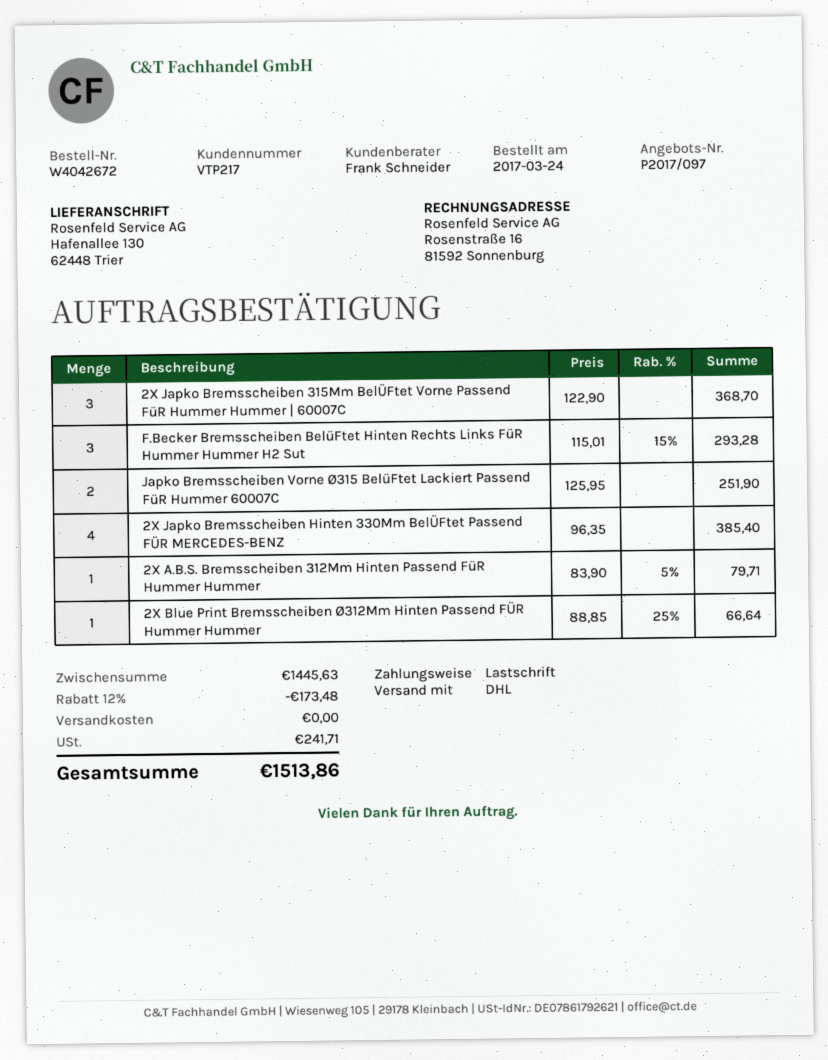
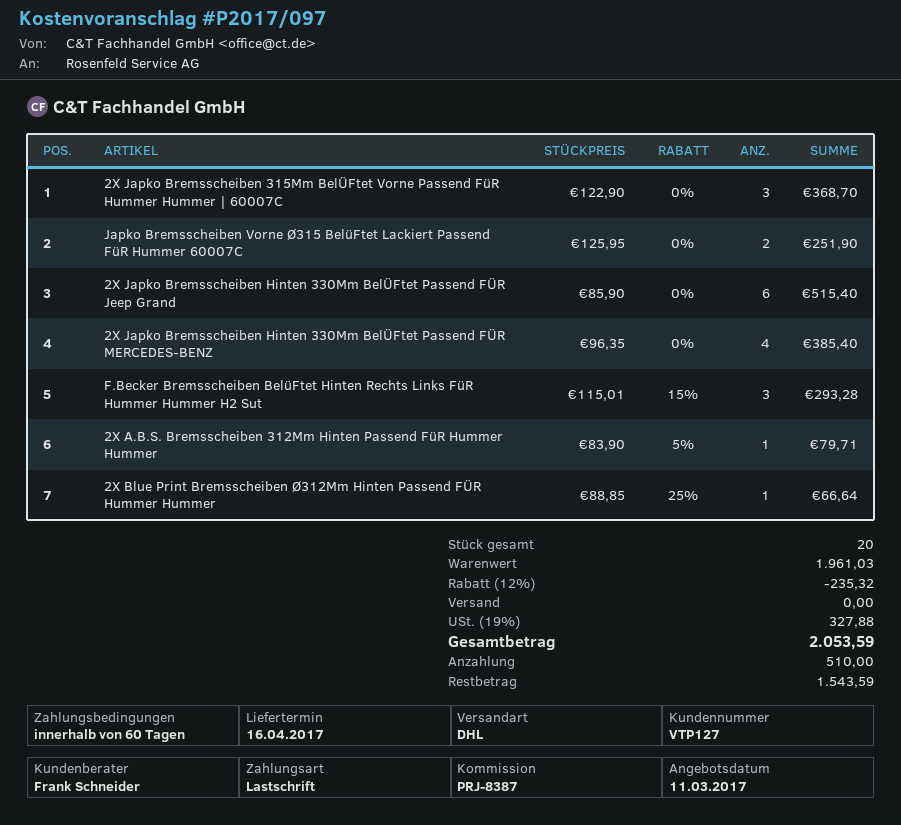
customer number: VTP217 -> VTP127
2X Japko Bremsscheiben Hinten 330Mm BelÜFtet Passend FÜR Jeep Grand: none -> 6 x 85.90 = 515.40
subtotal: 1445.63 -> 1961.03
discount: 12% = 173.48 -> 12% = 235.32
tax: 241.71 -> 327.88
total: 1513.86 -> 2053.59

